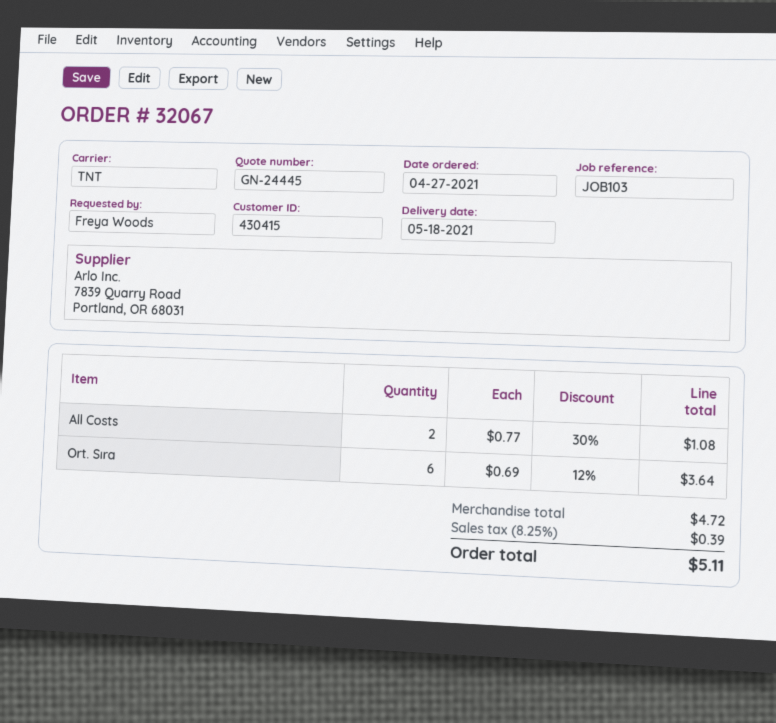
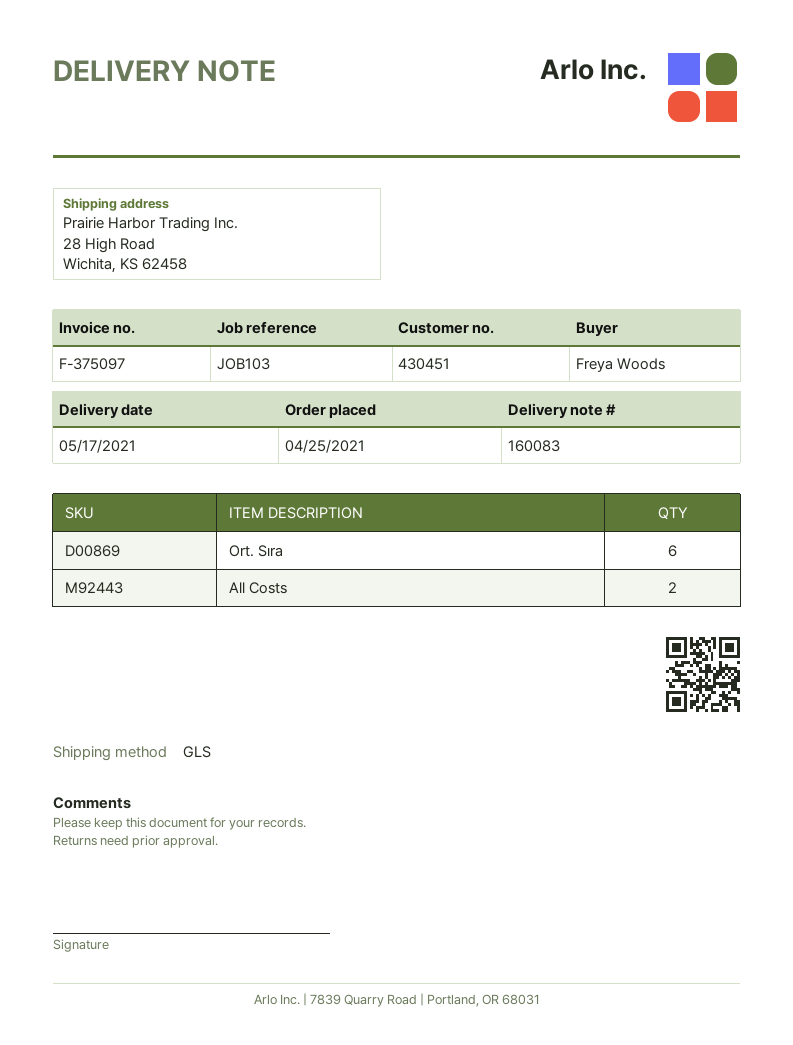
order date: 2021-04-27 -> 2021-04-25
delivery date: 2021-05-18 -> 2021-05-17
customer number: 430415 -> 430451
shipping method: TNT -> GLS

